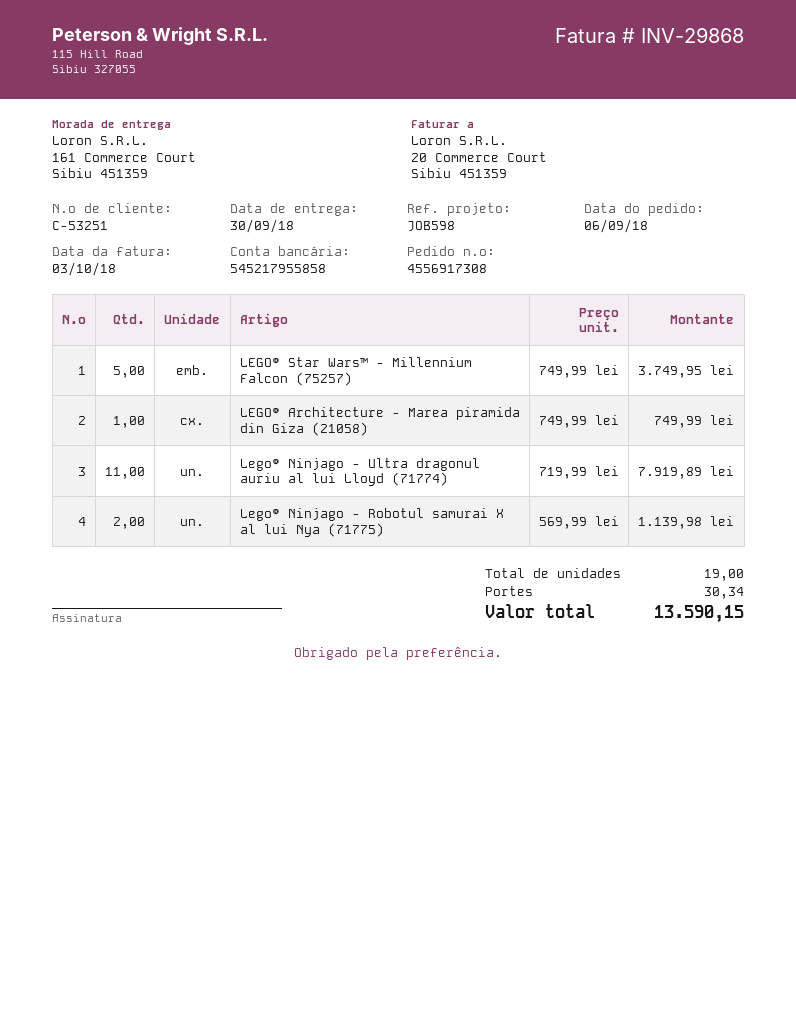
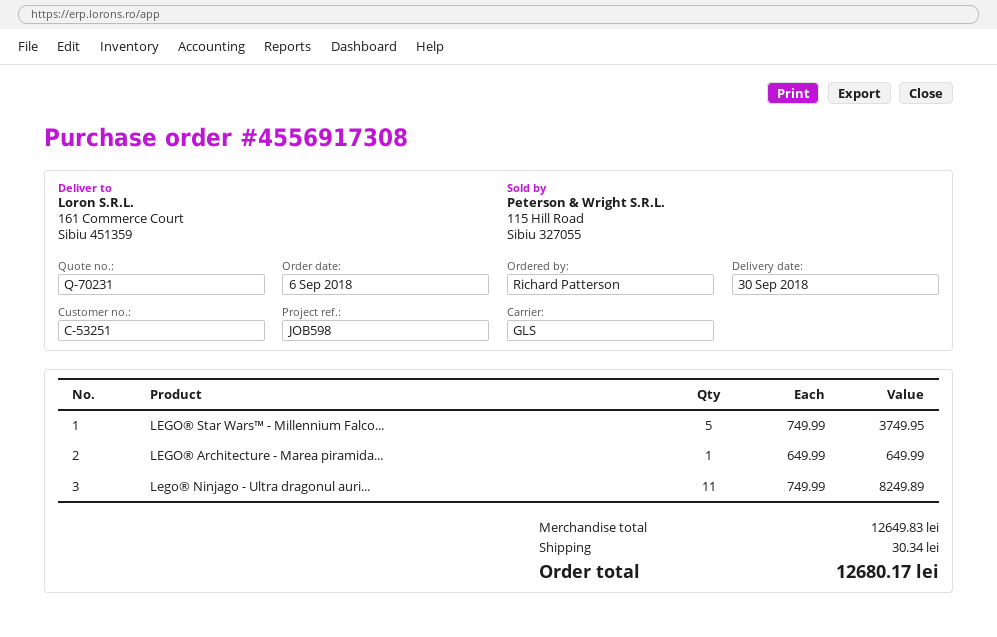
LEGO® Architecture - Marea piramida din Giza (21058): 1 x 749.99 = 749.99 -> 1 x 649.99 = 649.99
Lego® Ninjago - Ultra dragonul auriu al lui Lloyd (71774): 11 x 719.99 = 7919.89 -> 11 x 749.99 = 8249.89
Lego® Ninjago - Robotul samurai X al lui Nya (71775): 2 x 569.99 = 1139.98 -> none
total: 13590.15 -> 12680.17

